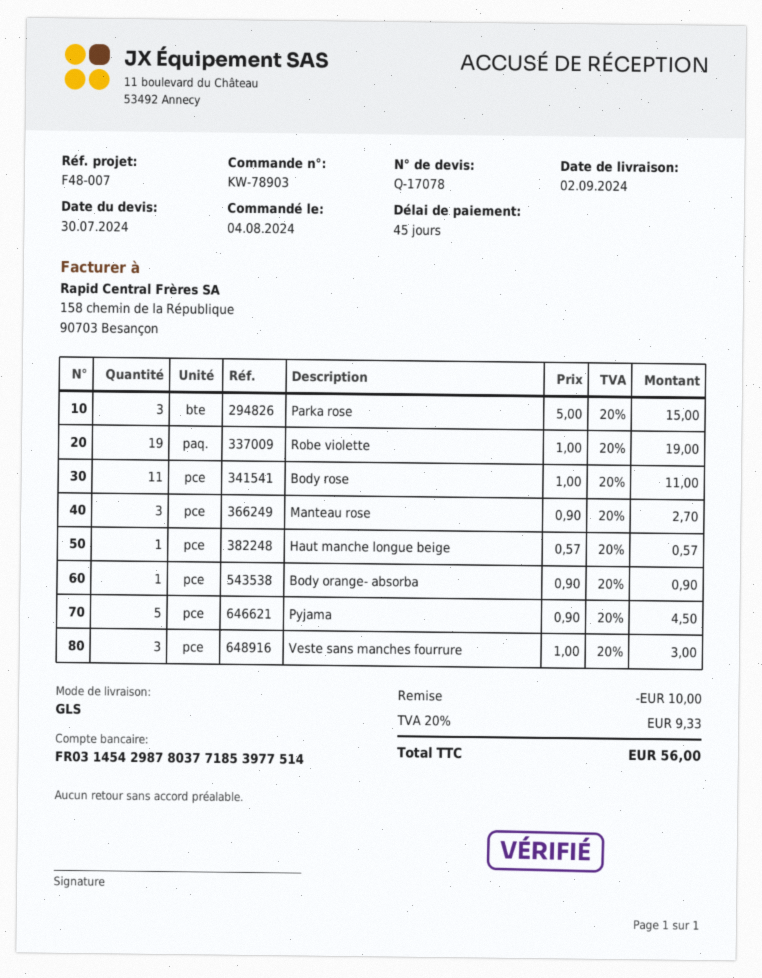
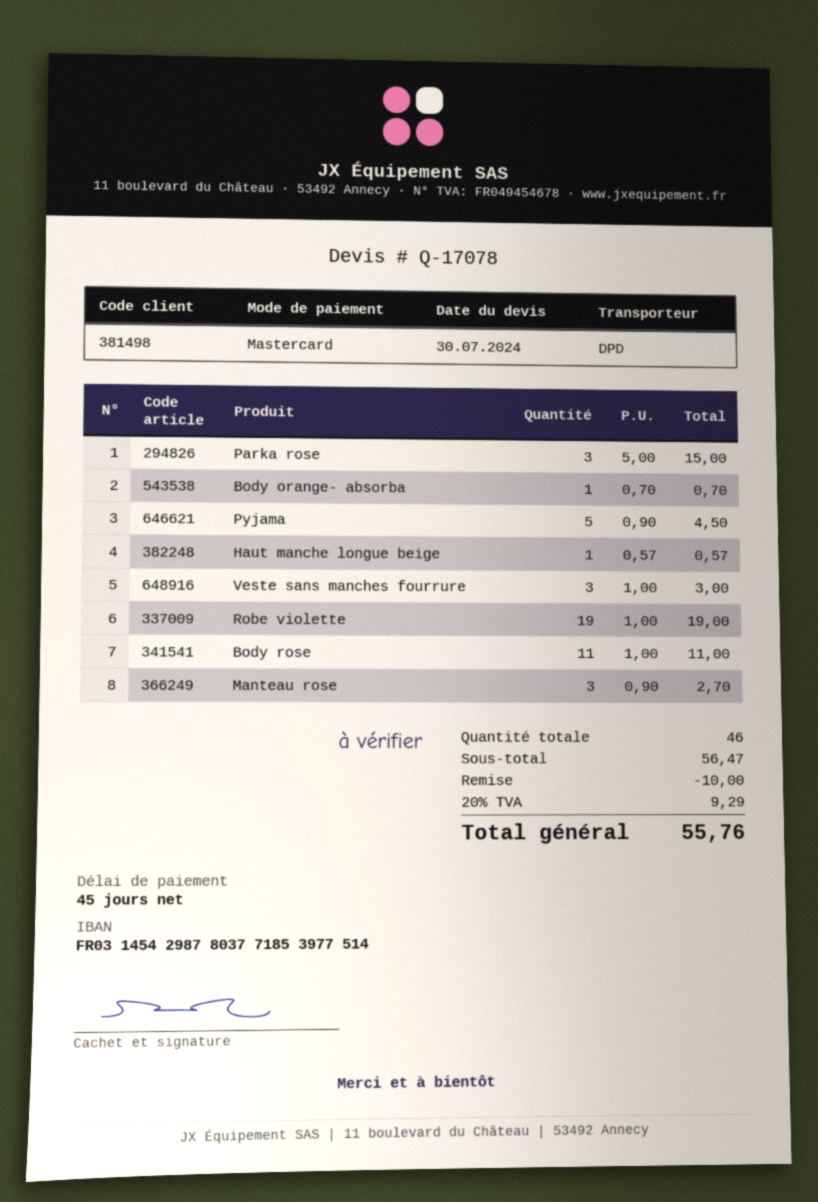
shipping method: GLS -> DPD
Body orange- absorba: 1 x 0.90 = 0.90 -> 1 x 0.70 = 0.70
tax: 20% = 9.33 -> 20% = 9.29
total: 56.00 -> 55.76

